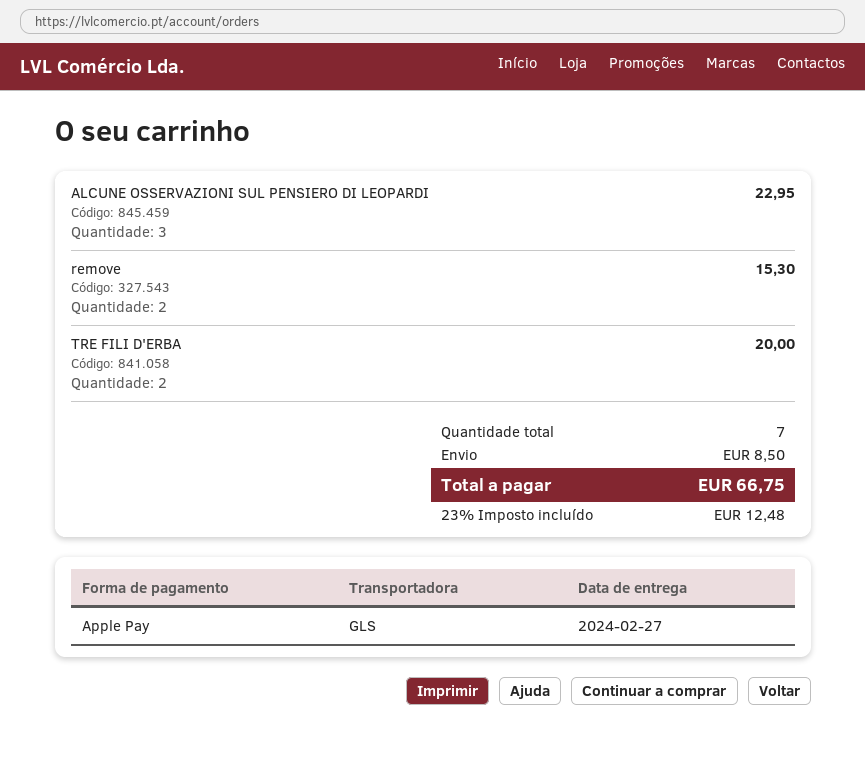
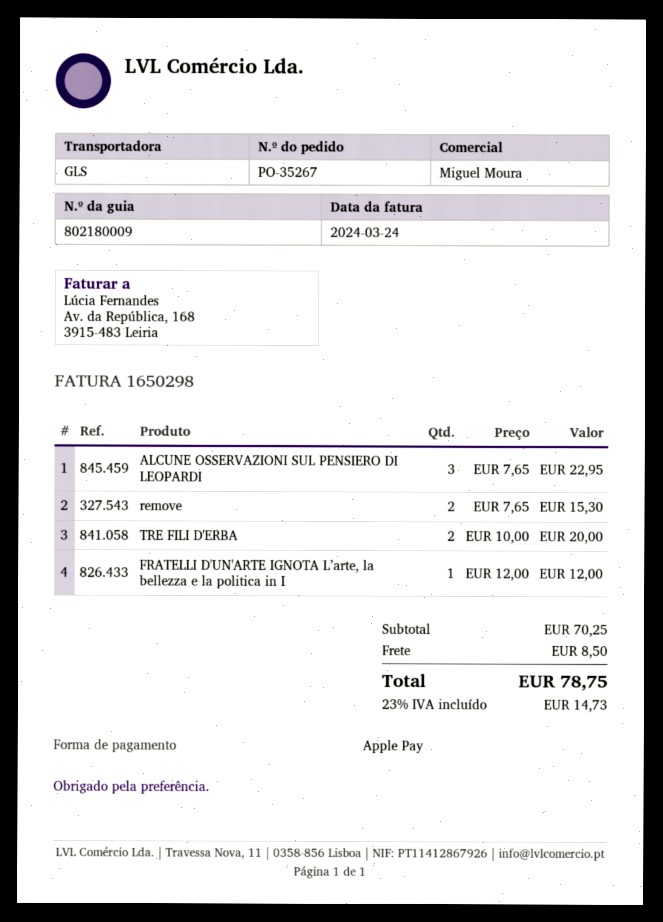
FRATELLI D'UN'ARTE IGNOTA L’arte, la bellezza e la politica in I: none -> 1 for 12.00
tax: 23% = 12.48 -> 23% = 14.73
total: 66.75 -> 78.75

